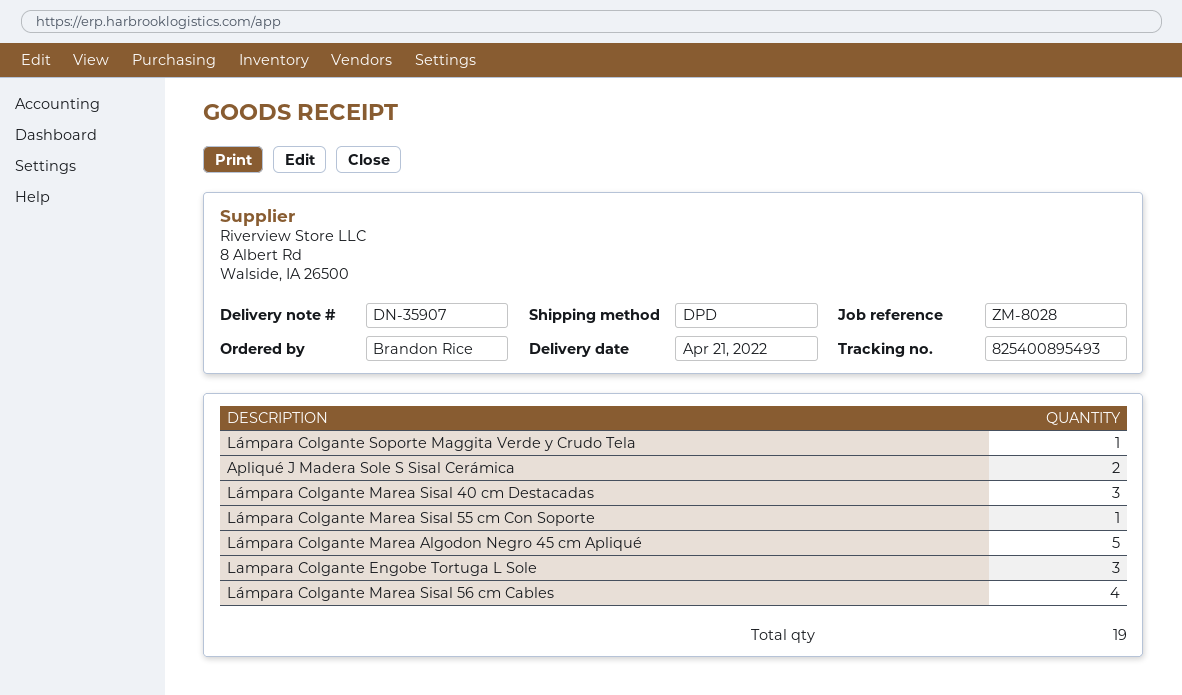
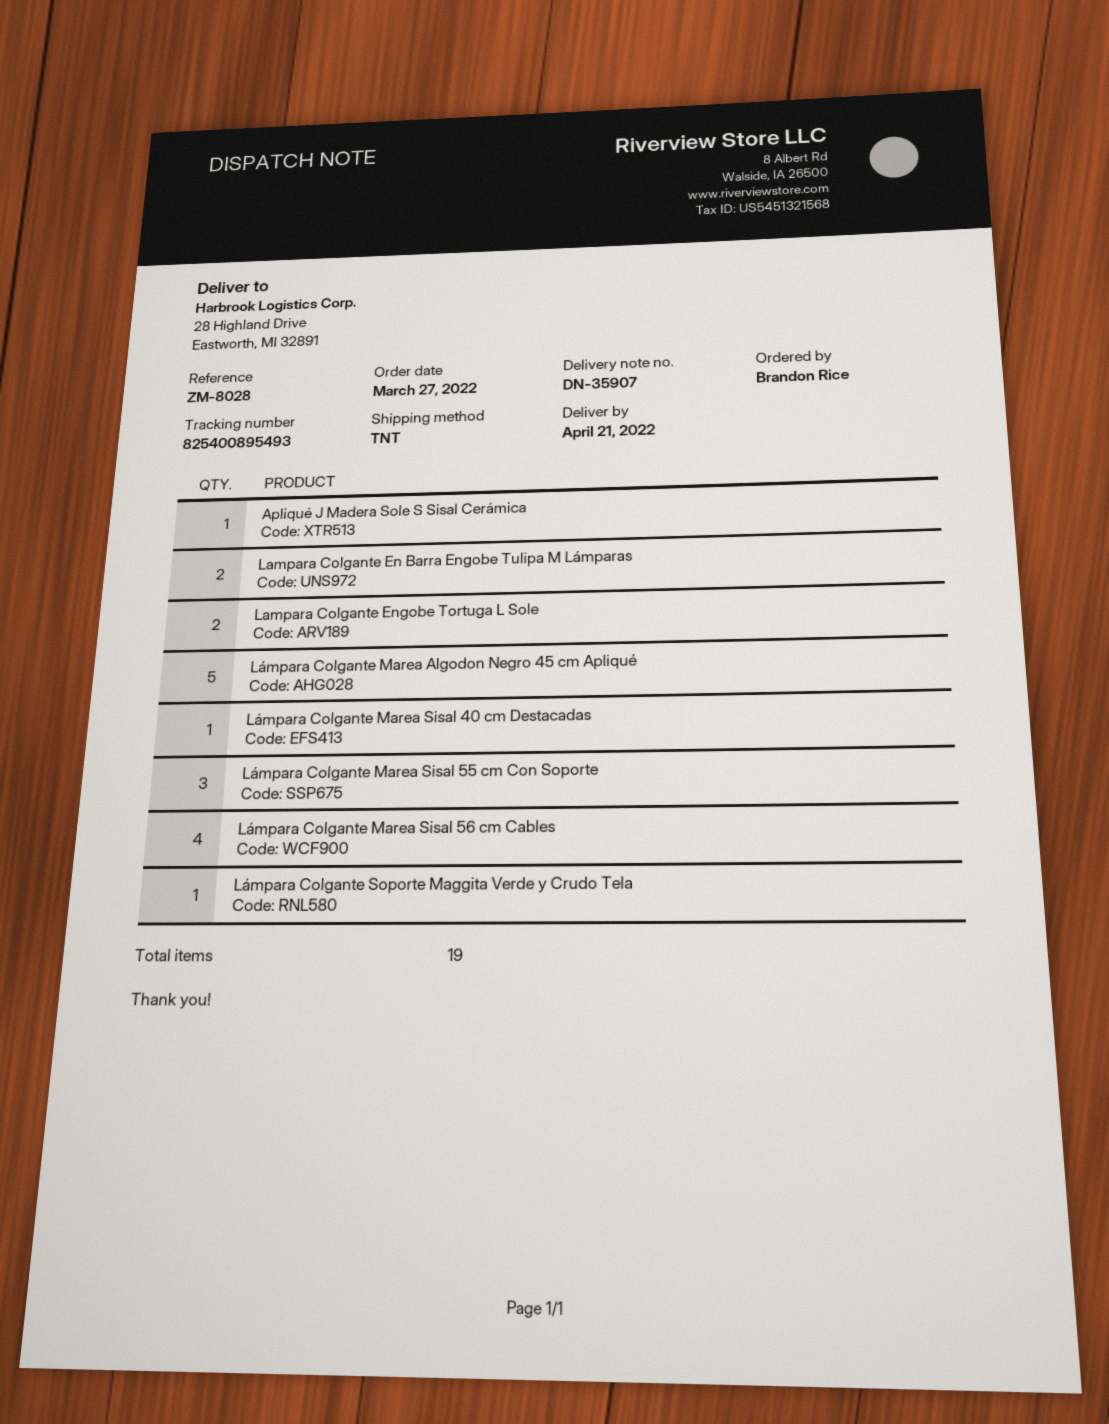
shipping method: DPD -> TNT
Apliqué J Madera Sole S Sisal Cerámica: 2 -> 1
Lámpara Colgante Marea Sisal 40 cm Destacadas: 3 -> 1
Lámpara Colgante Marea Sisal 55 cm Con Soporte: 1 -> 3
Lampara Colgante Engobe Tortuga L Sole: 3 -> 2
Lampara Colgante En Barra Engobe Tulipa M Lámparas: none -> 2

